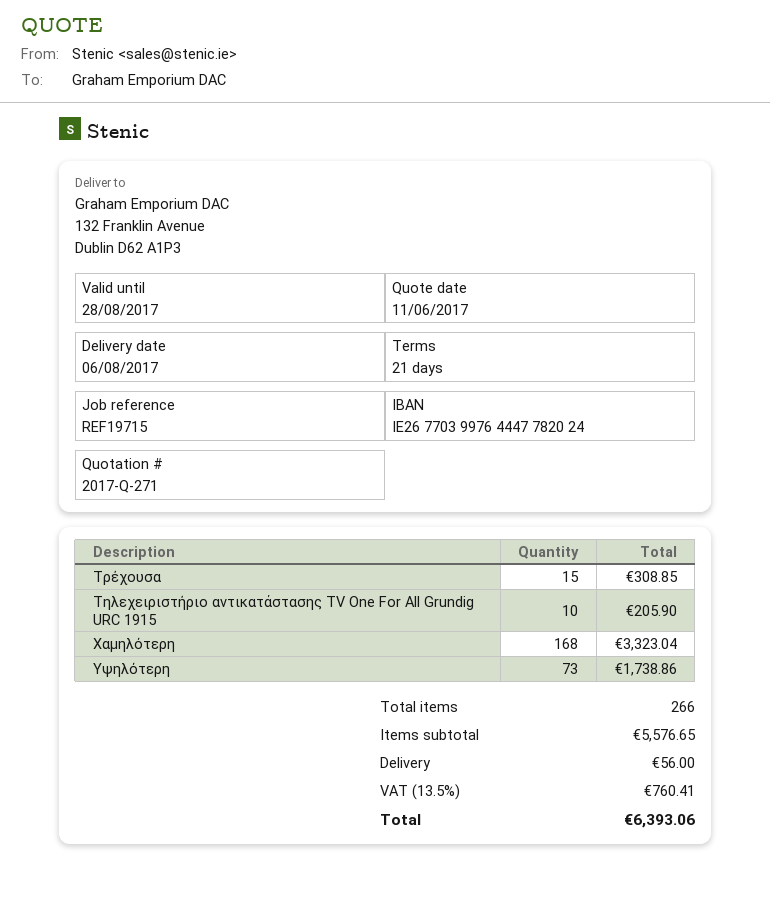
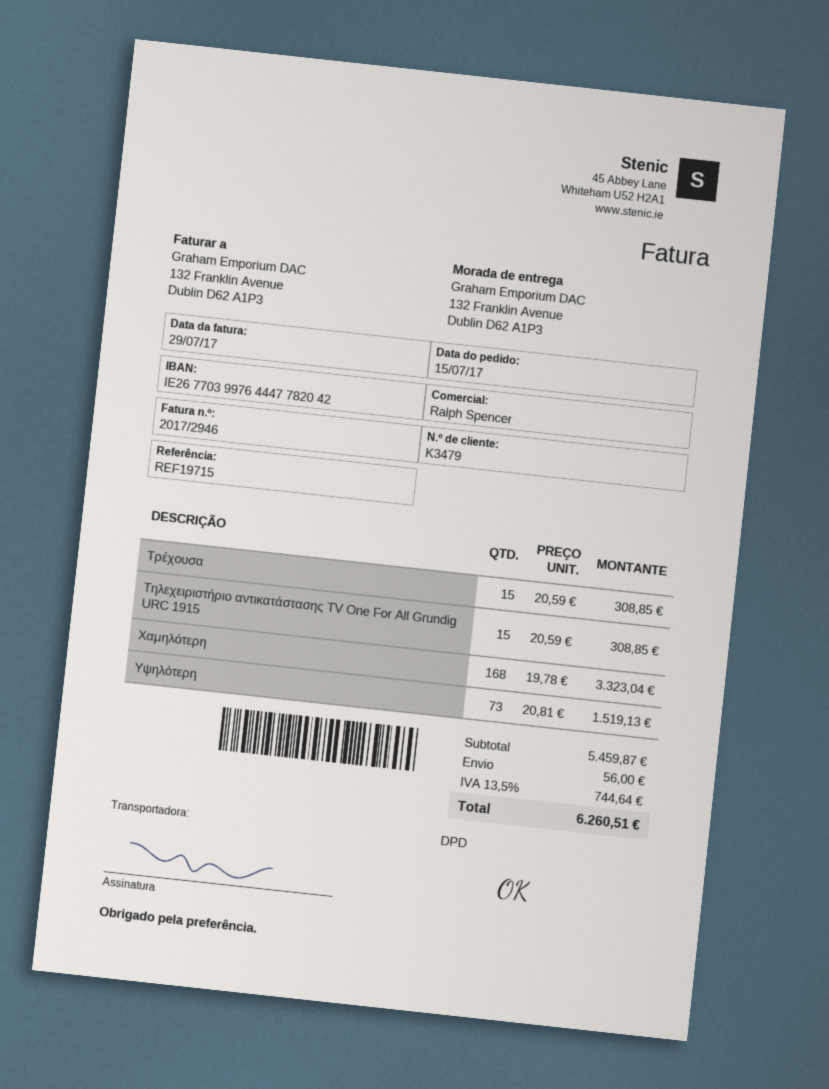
bank account: IE26770399764447782024 -> IE26770399764447782042
Τηλεχειριστήριο αντικατάστασης TV One For All Grundig URC 1915: 10 for 205.90 -> 15 for 308.85
Υψηλότερη: 73 for 1738.86 -> 73 for 1519.13
subtotal: 5576.65 -> 5459.87
tax: 13.5% = 760.41 -> 13.5% = 744.64
total: 6393.06 -> 6260.51

